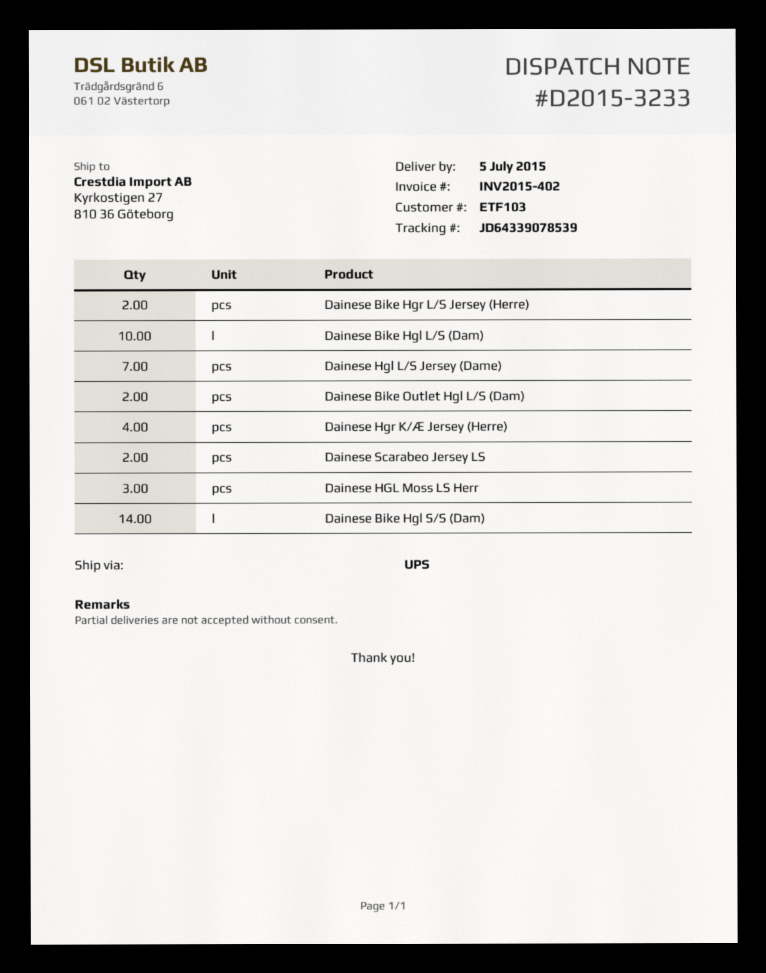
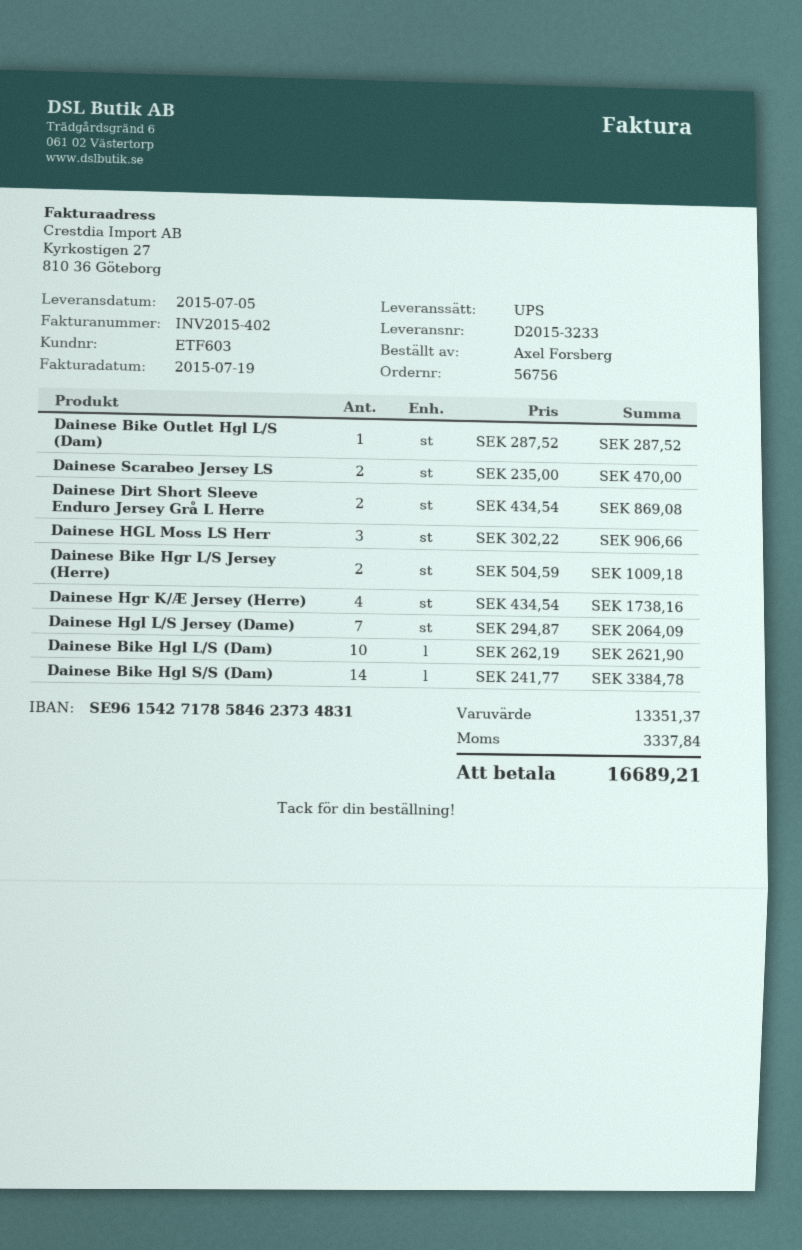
customer number: ETF103 -> ETF603
Dainese Bike Outlet Hgl L/S (Dam): 2 -> 1
Dainese Dirt Short Sleeve Enduro Jersey Grå L Herre: none -> 2

